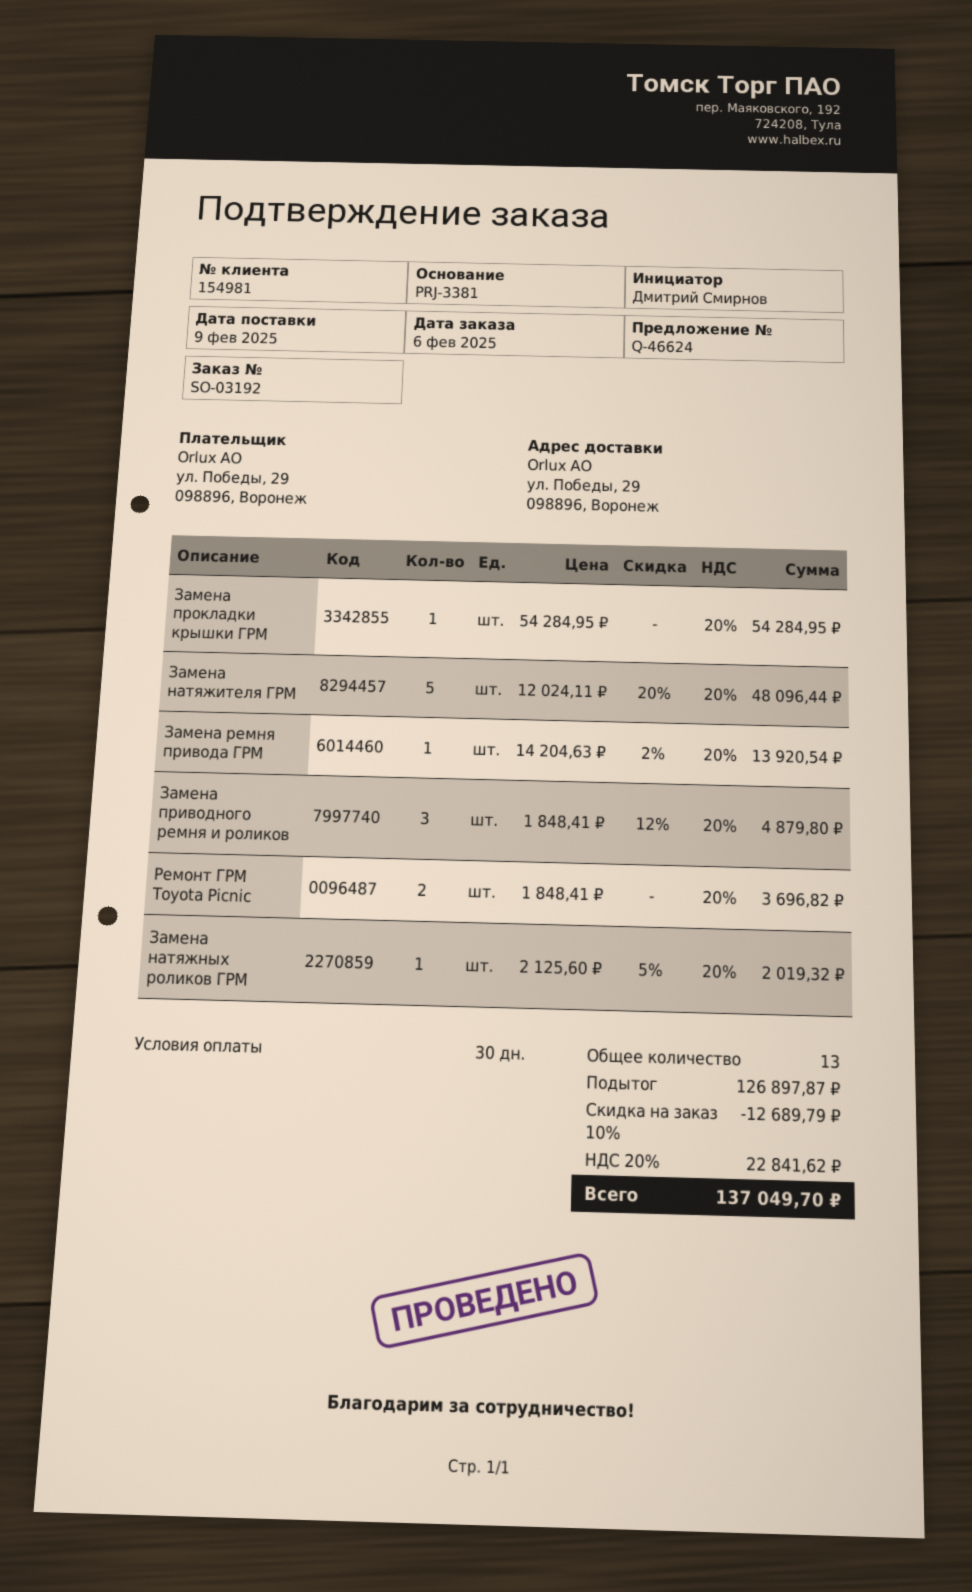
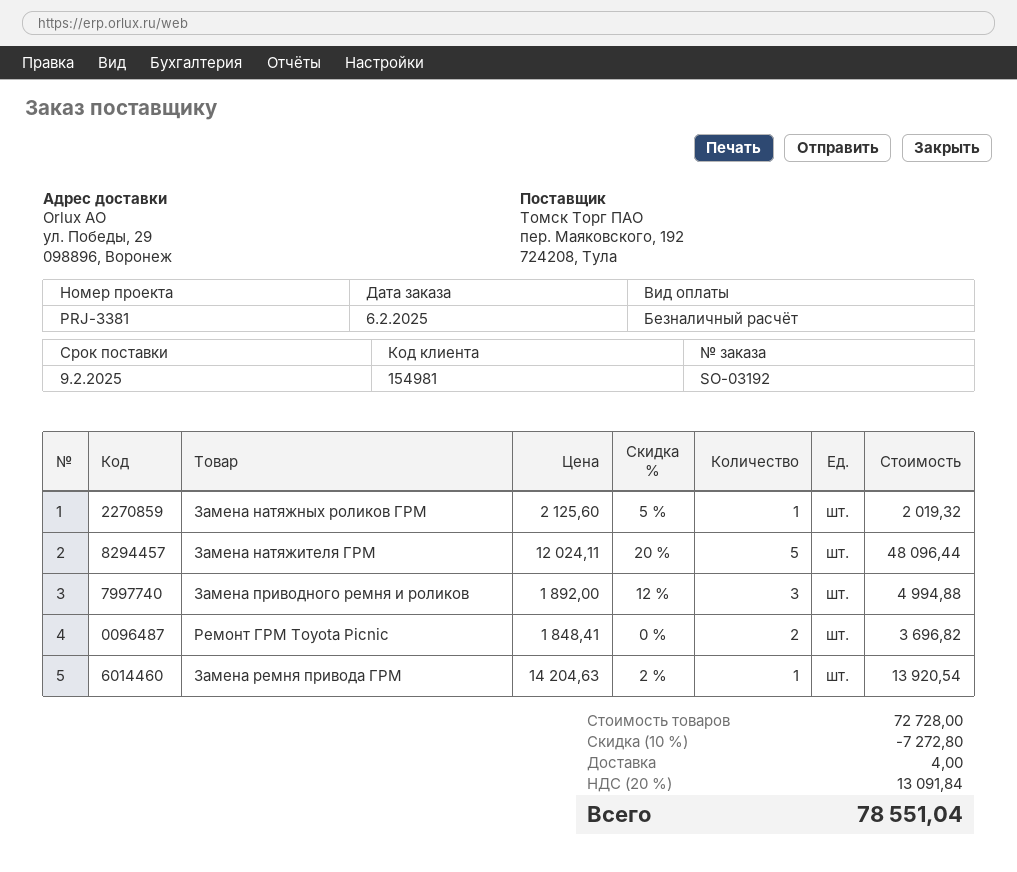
Замена прокладки крышки ГРМ: 1 x 54284.95 = 54284.95 -> none
Замена приводного ремня и роликов: 3 x 1848.41 - 12% = 4879.80 -> 3 x 1892.00 - 12% = 4994.88
subtotal: 126897.87 -> 72728.00
discount: 10% = 12689.79 -> 10% = 7272.80
shipping: none -> 4.00
tax: 20% = 22841.62 -> 20% = 13091.84
total: 137049.70 -> 78551.04

